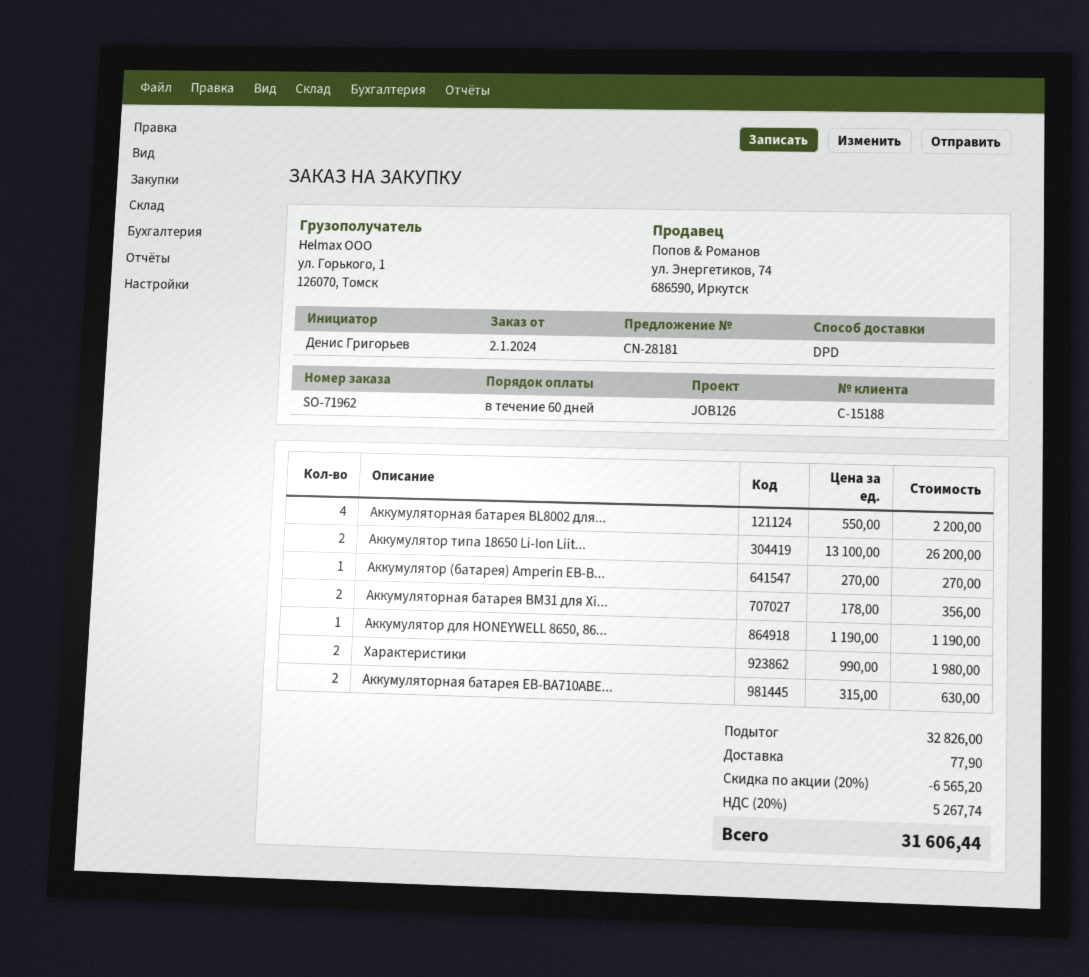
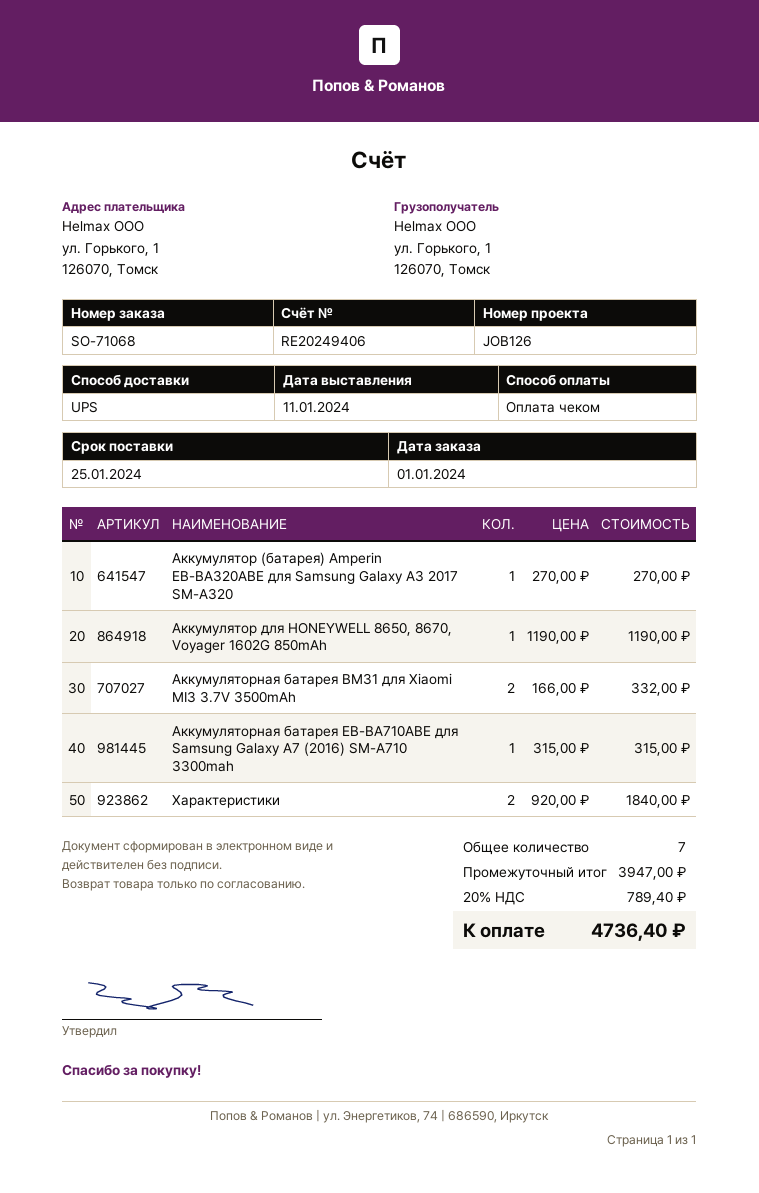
order number: SO-71962 -> SO-71068
order date: 2024-01-02 -> 2024-01-01
shipping method: DPD -> UPS
Аккумуляторная батарея BL8002 для...: 4 x 550.00 = 2200.00 -> none
Аккумулятор типа 18650 Li-Ion Liit...: 2 x 13100.00 = 26200.00 -> none
Аккумуляторная батарея BM31 для Xi...: 2 x 178.00 = 356.00 -> 2 x 166.00 = 332.00
Характеристики: 2 x 990.00 = 1980.00 -> 2 x 920.00 = 1840.00
Аккумуляторная батарея EB-BA710ABE...: 2 x 315.00 = 630.00 -> 1 x 315.00 = 315.00
subtotal: 32826.00 -> 3947.00
discount: 20% = 6565.20 -> none
shipping: 77.90 -> none
tax: 20% = 5267.74 -> 20% = 789.40
total: 31606.44 -> 4736.40

